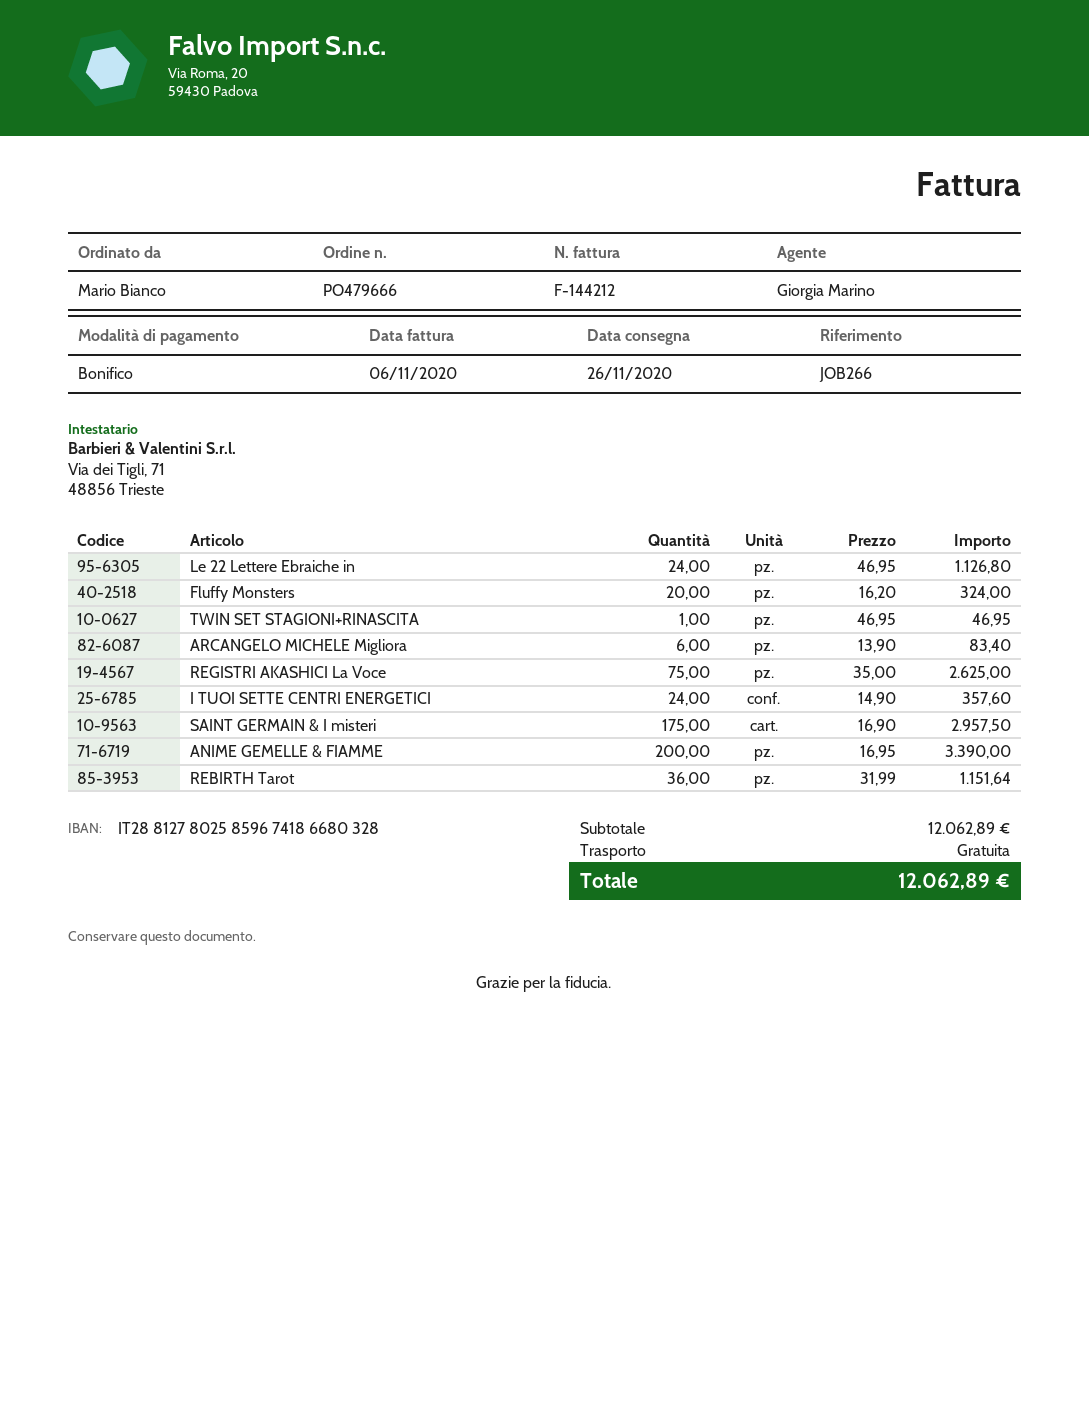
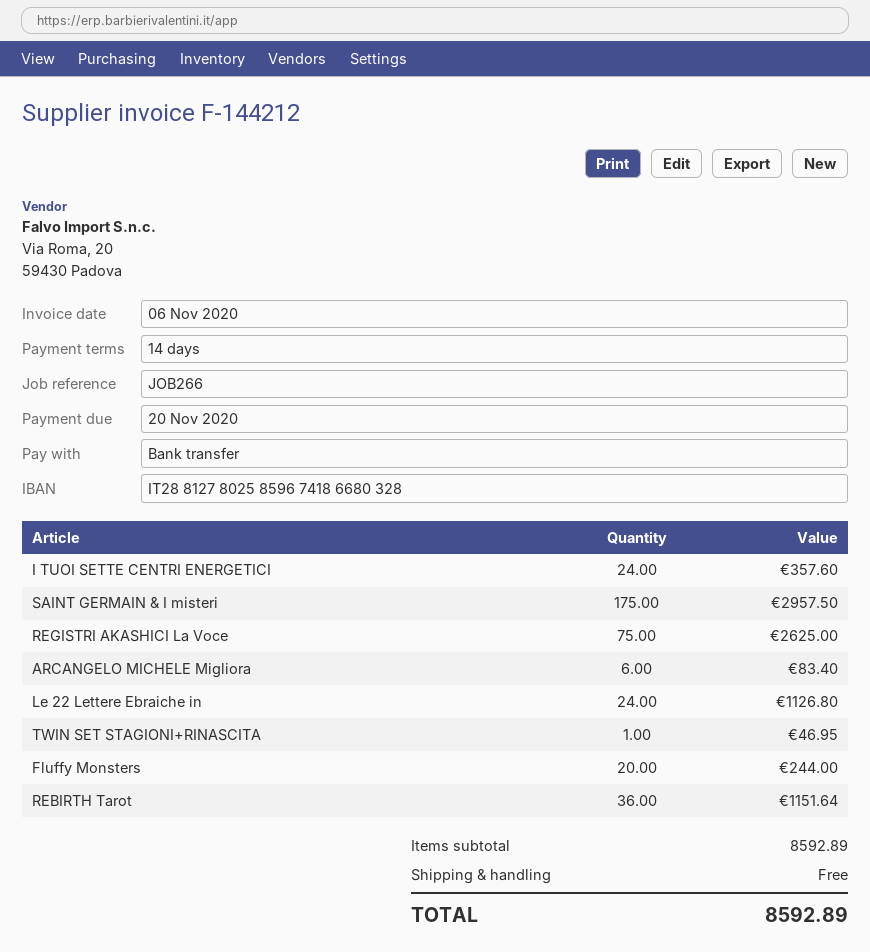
Fluffy Monsters: 20 for 324.00 -> 20 for 244.00
ANIME GEMELLE & FIAMME: 200 for 3390.00 -> none
subtotal: 12062.89 -> 8592.89
total: 12062.89 -> 8592.89

